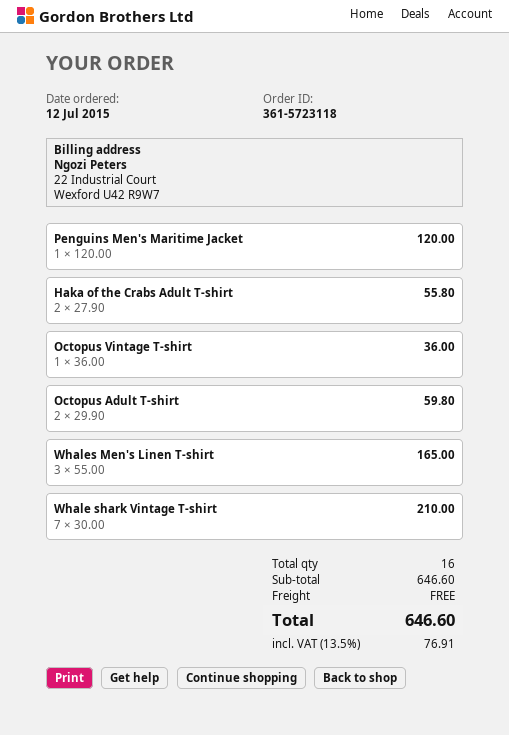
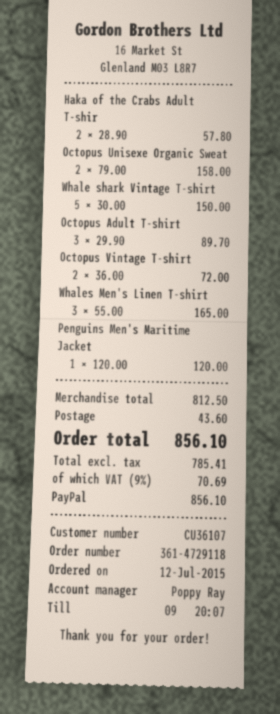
order number: 361-5723118 -> 361-4729118
Haka of the Crabs Adult T-shirt: 2 x 27.90 = 55.80 -> 2 x 28.90 = 57.80
Octopus Vintage T-shirt: 1 x 36.00 = 36.00 -> 2 x 36.00 = 72.00
Octopus Adult T-shirt: 2 x 29.90 = 59.80 -> 3 x 29.90 = 89.70
Whale shark Vintage T-shirt: 7 x 30.00 = 210.00 -> 5 x 30.00 = 150.00
Octopus Unisexe Organic Sweat: none -> 2 x 79.00 = 158.00
subtotal: 646.60 -> 812.50
shipping: 0.00 -> 43.60
tax: 13.5% = 76.91 -> 9% = 70.69
total: 646.60 -> 856.10

